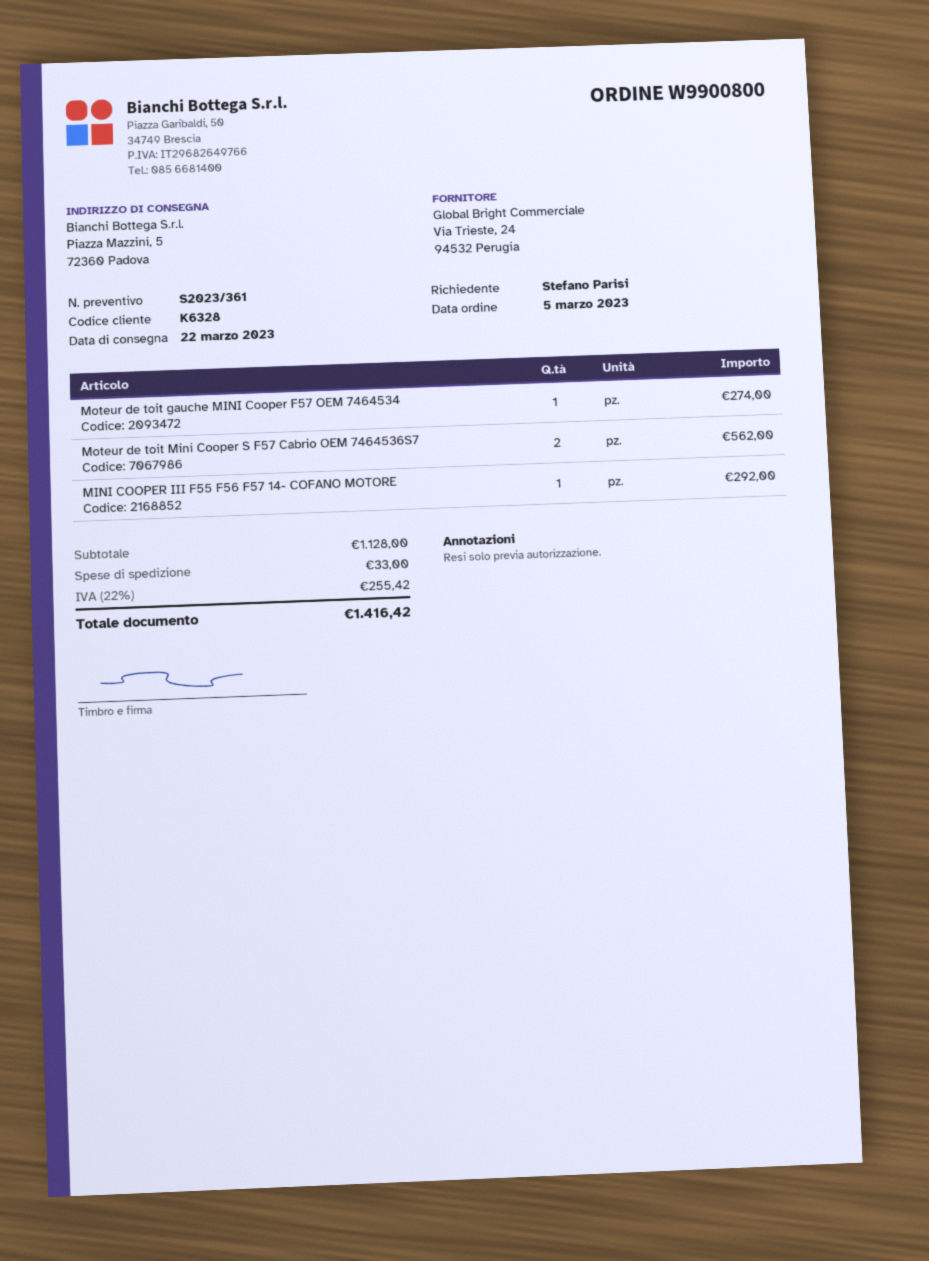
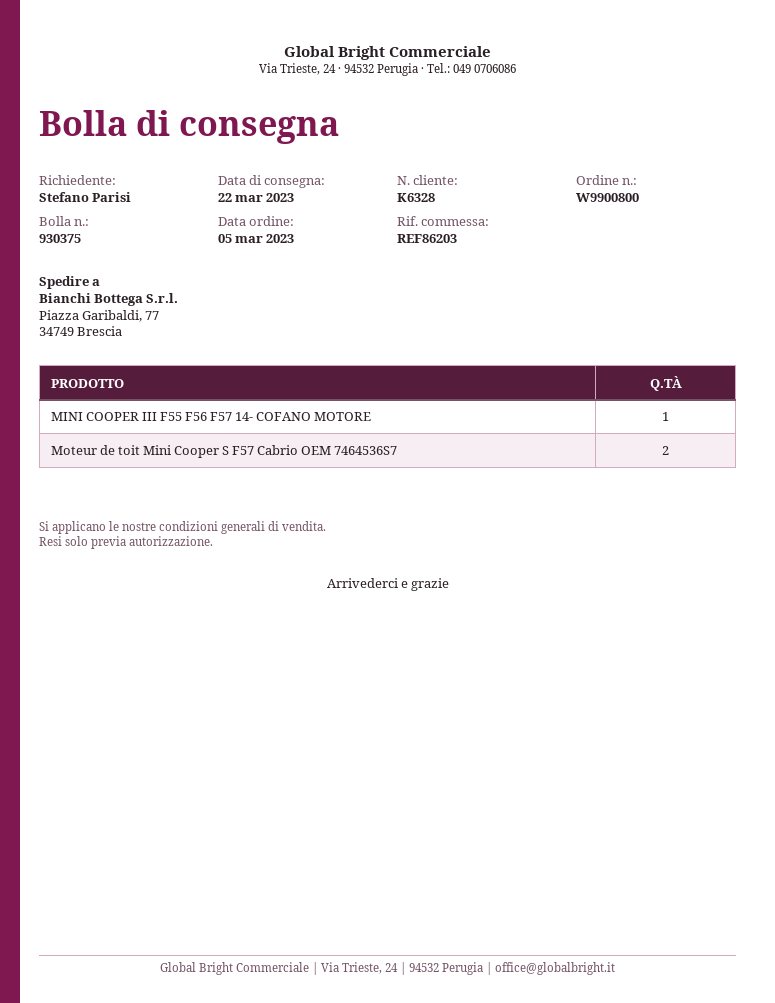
ship to: Piazza Mazzini, 5, 72360 Padova -> Piazza Garibaldi, 77, 34749 Brescia
Moteur de toit gauche MINI Cooper F57 OEM 7464534: 1 -> none

